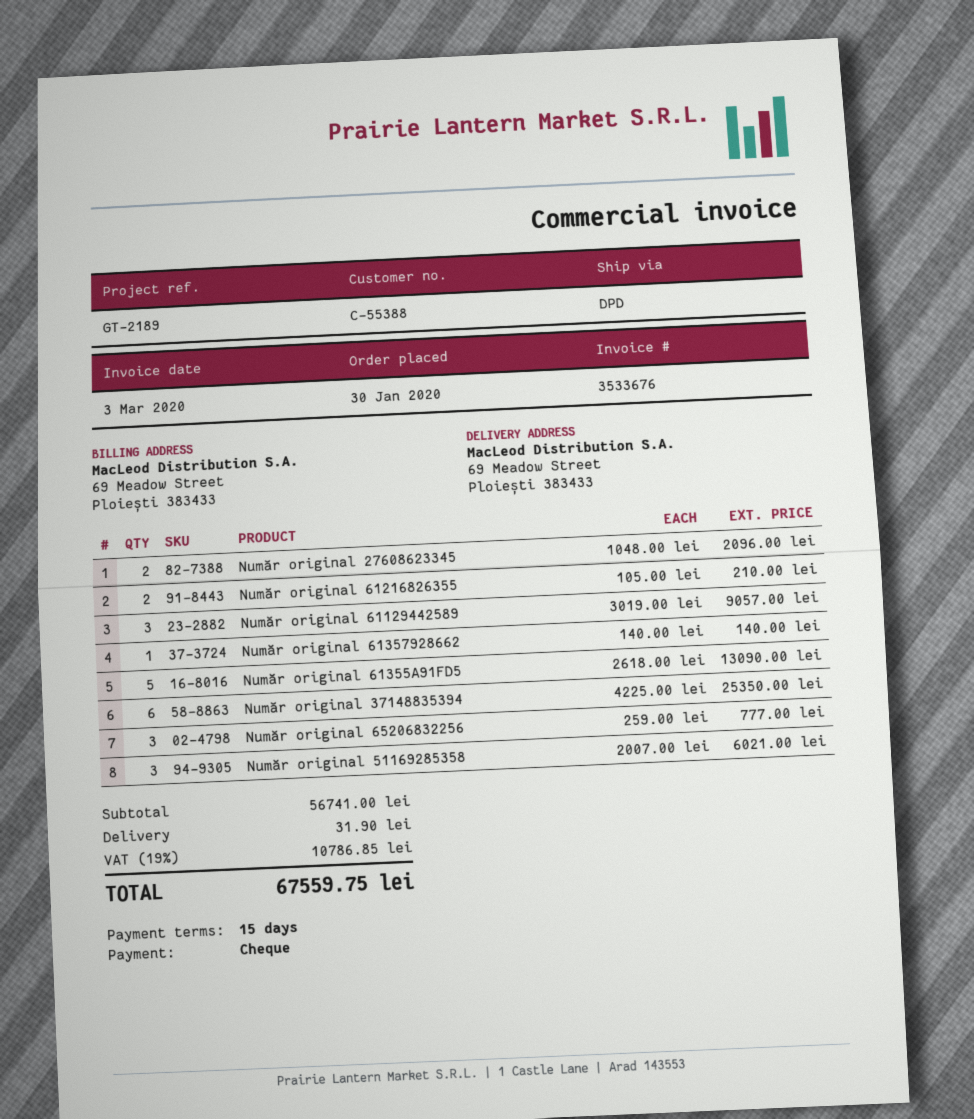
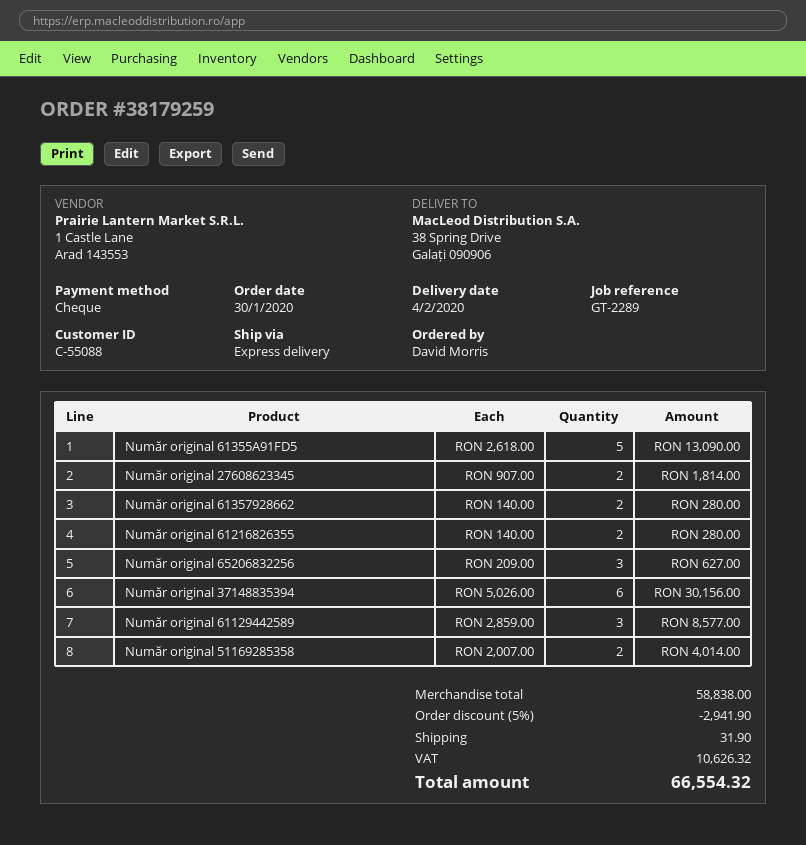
customer number: C-55388 -> C-55088
reference: GT-2189 -> GT-2289
shipping method: DPD -> express
ship to: 69 Meadow Street, Ploiești 383433 -> 38 Spring Drive, Galați 090906
Număr original 27608623345: 2 x 1048.00 = 2096.00 -> 2 x 907.00 = 1814.00
Număr original 61216826355: 2 x 105.00 = 210.00 -> 2 x 140.00 = 280.00
Număr original 61129442589: 3 x 3019.00 = 9057.00 -> 3 x 2859.00 = 8577.00
Număr original 61357928662: 1 x 140.00 = 140.00 -> 2 x 140.00 = 280.00
Număr original 37148835394: 6 x 4225.00 = 25350.00 -> 6 x 5026.00 = 30156.00
Număr original 65206832256: 3 x 259.00 = 777.00 -> 3 x 209.00 = 627.00
Număr original 51169285358: 3 x 2007.00 = 6021.00 -> 2 x 2007.00 = 4014.00
subtotal: 56741.00 -> 58838.00
discount: none -> 5% = 2941.90
tax: 10786.85 -> 10626.32
total: 67559.75 -> 66554.32

